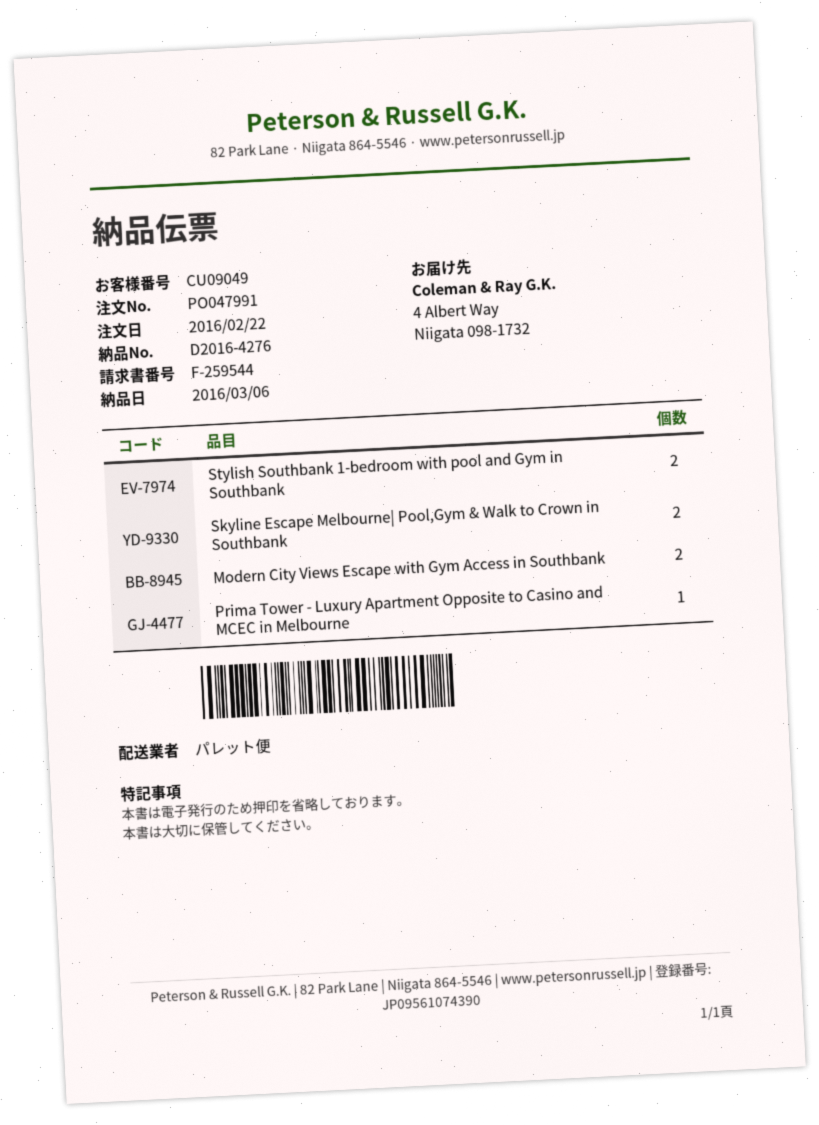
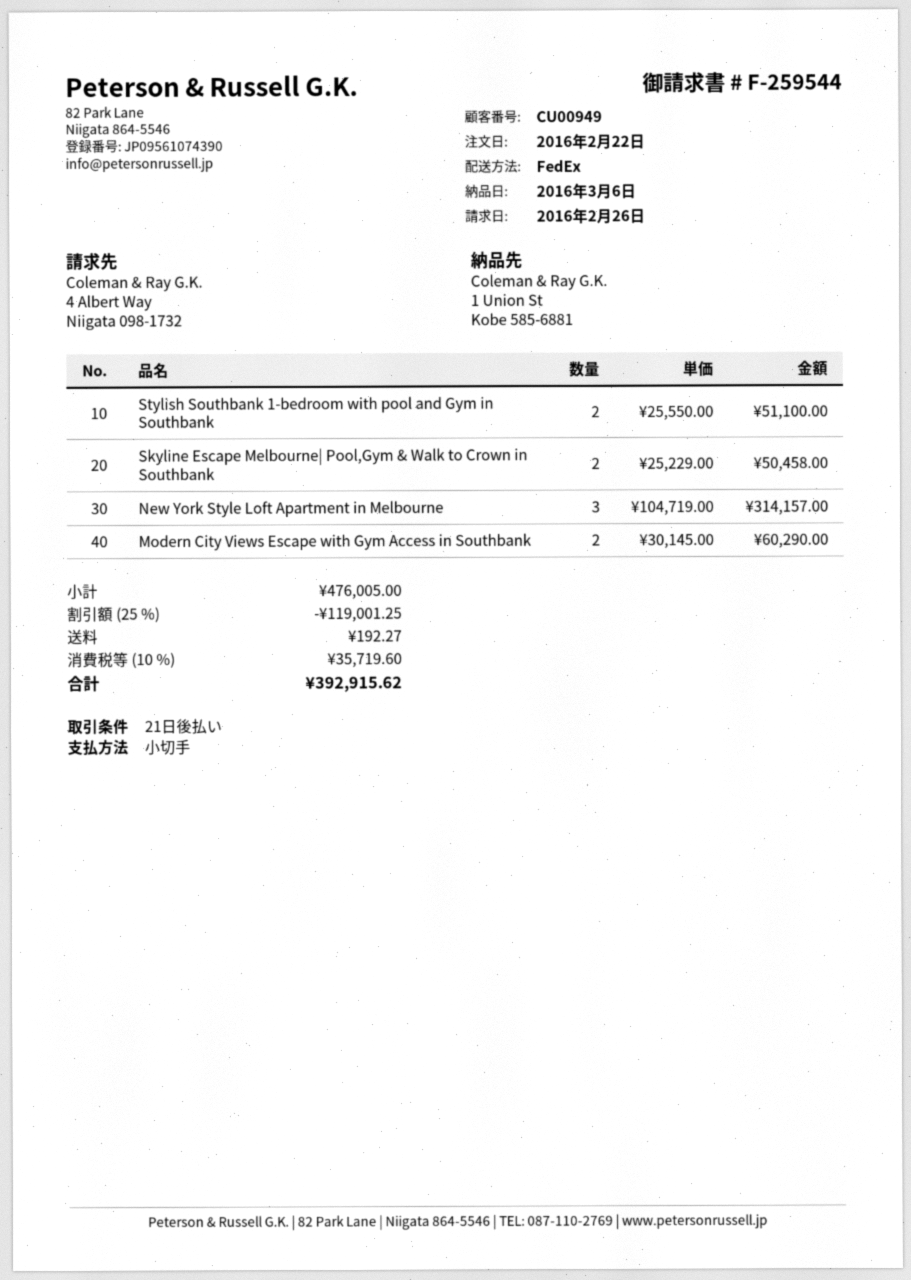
customer number: CU09049 -> CU00949
shipping method: pallet freight -> FedEx
ship to: 4 Albert Way, Niigata 098-1732 -> 1 Union St, Kobe 585-6881
Prima Tower - Luxury Apartment Opposite to Casino and MCEC in Melbourne: 1 -> none
New York Style Loft Apartment in Melbourne: none -> 3

